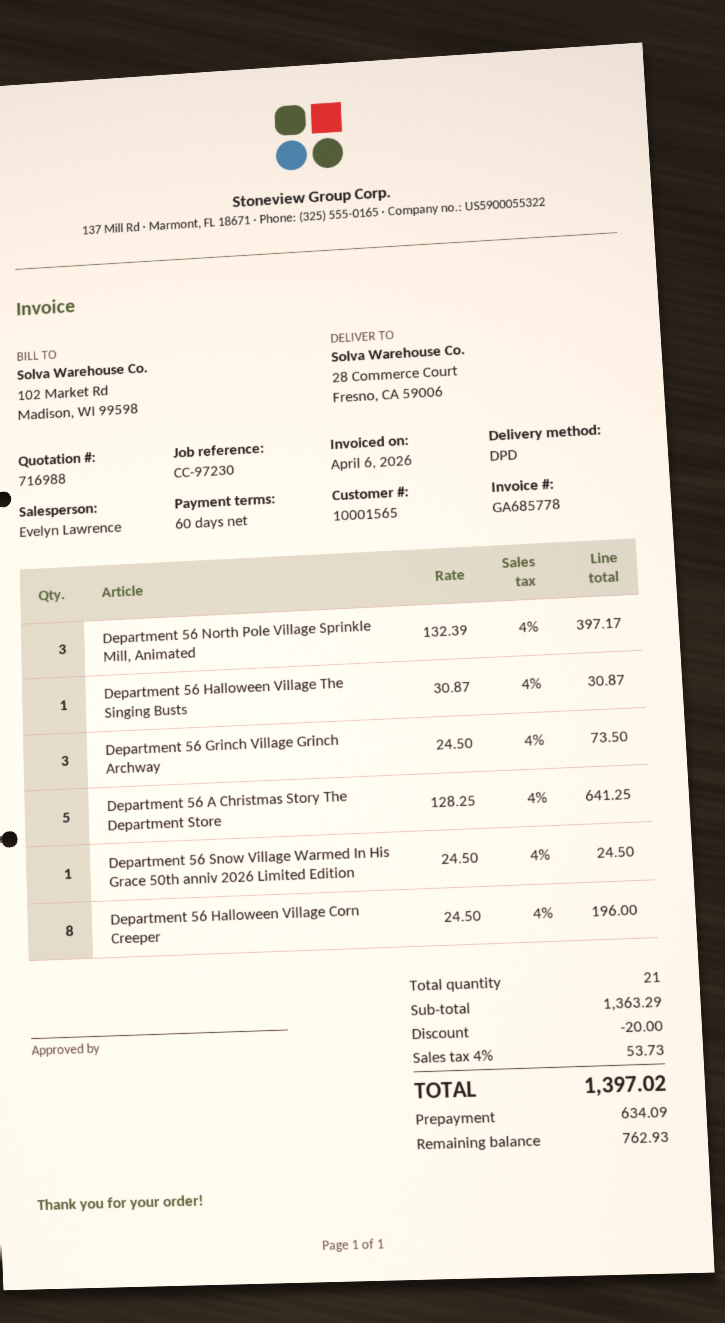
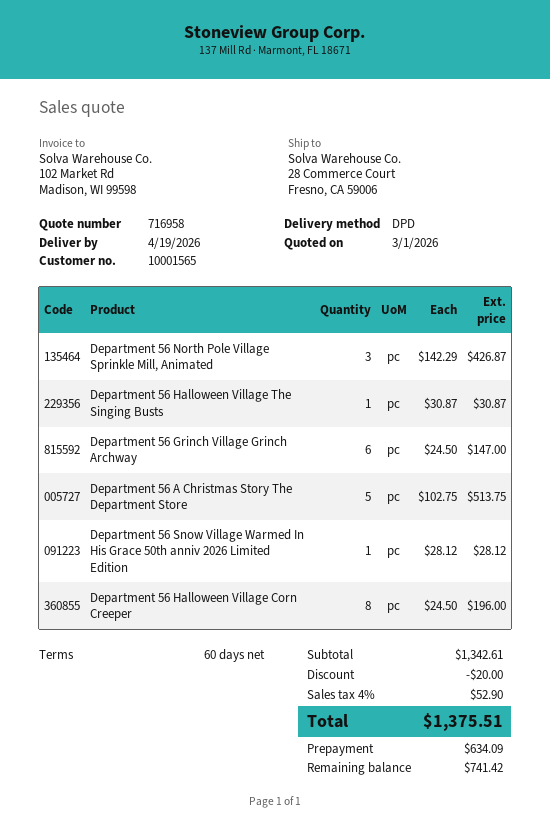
quote number: 716988 -> 716958
Department 56 North Pole Village Sprinkle Mill, Animated: 3 x 132.39 = 397.17 -> 3 x 142.29 = 426.87
Department 56 Grinch Village Grinch Archway: 3 x 24.50 = 73.50 -> 6 x 24.50 = 147.00
Department 56 A Christmas Story The Department Store: 5 x 128.25 = 641.25 -> 5 x 102.75 = 513.75
Department 56 Snow Village Warmed In His Grace 50th anniv 2026 Limited Edition: 1 x 24.50 = 24.50 -> 1 x 28.12 = 28.12
subtotal: 1363.29 -> 1342.61
tax: 4% = 53.73 -> 4% = 52.90
total: 1397.02 -> 1375.51
balance: 762.93 -> 741.42

